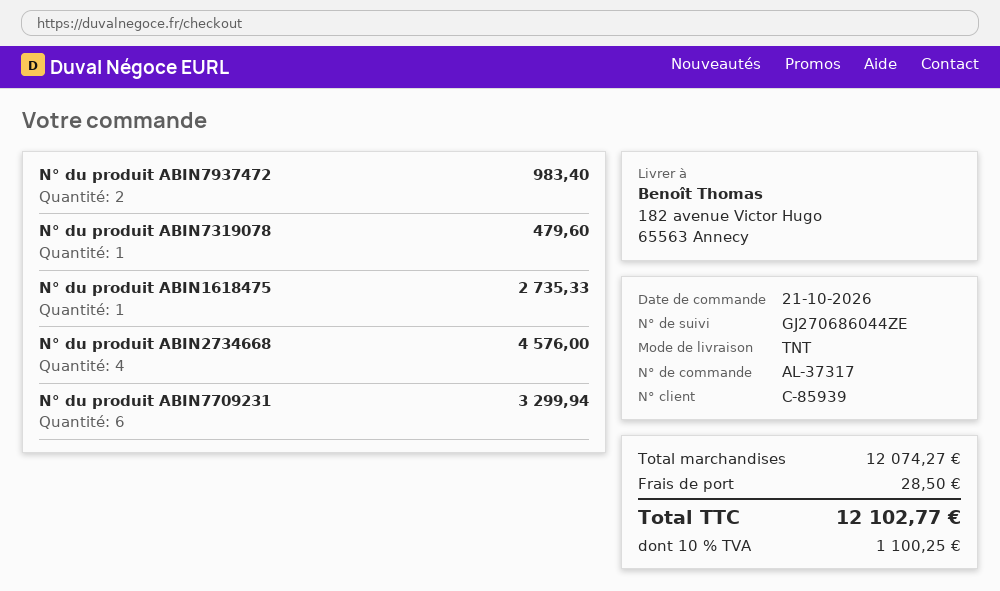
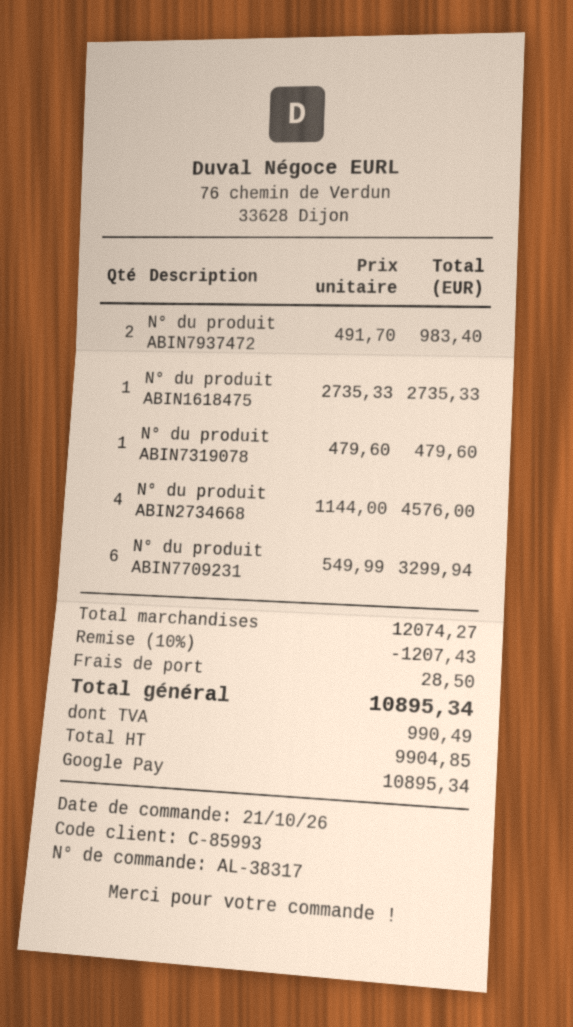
order number: AL-37317 -> AL-38317
customer number: C-85939 -> C-85993
discount: none -> 10% = 1207.43
tax: 1100.25 -> 990.49
total: 12102.77 -> 10895.34

